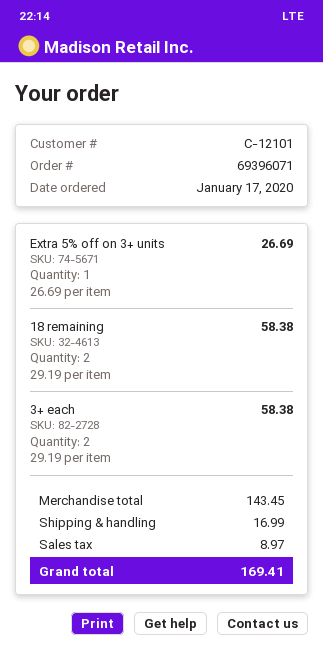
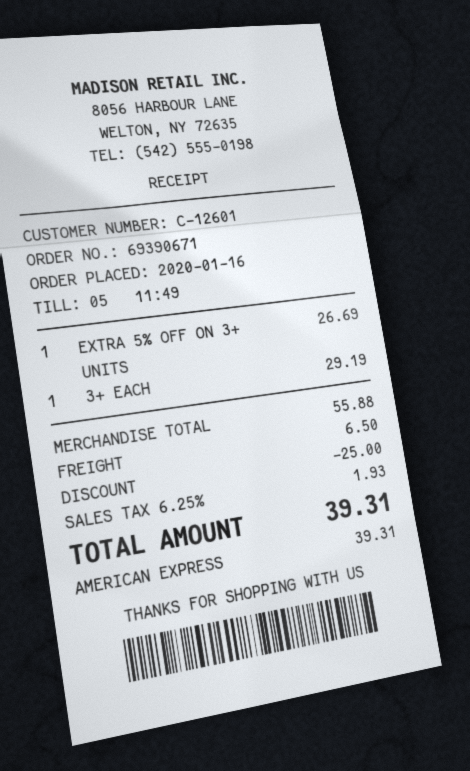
order number: 69396071 -> 69390671
order date: 2020-01-17 -> 2020-01-16
customer number: C-12101 -> C-12601
18 remaining: 2 x 29.19 = 58.38 -> none
3+ each: 2 x 29.19 = 58.38 -> 1 x 29.19 = 29.19
subtotal: 143.45 -> 55.88
discount: none -> 25.00
shipping: 16.99 -> 6.50
tax: 8.97 -> 1.93
total: 169.41 -> 39.31

